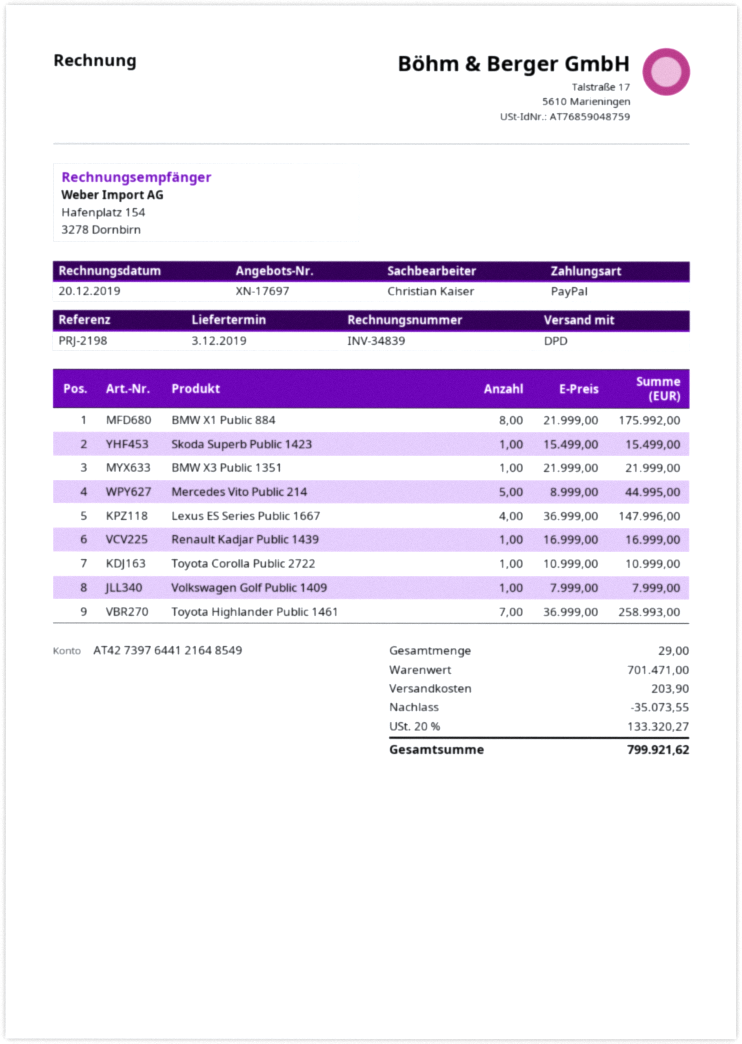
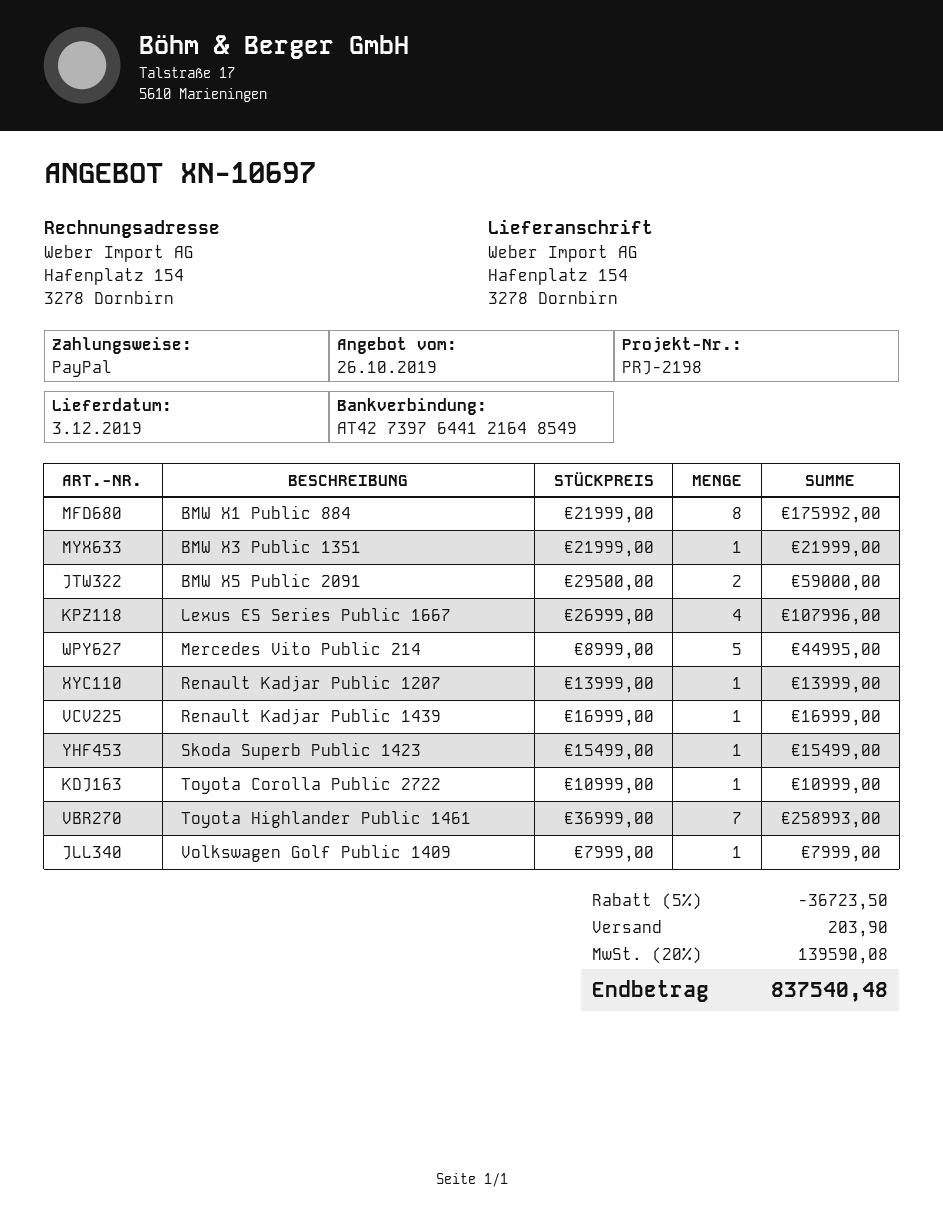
quote number: XN-17697 -> XN-10697
Lexus ES Series Public 1667: 4 x 36999.00 = 147996.00 -> 4 x 26999.00 = 107996.00
BMW X5 Public 2091: none -> 2 x 29500.00 = 59000.00
Renault Kadjar Public 1207: none -> 1 x 13999.00 = 13999.00
discount: 35073.55 -> 36723.50
tax: 20% = 133320.27 -> 20% = 139590.08
total: 799921.62 -> 837540.48

